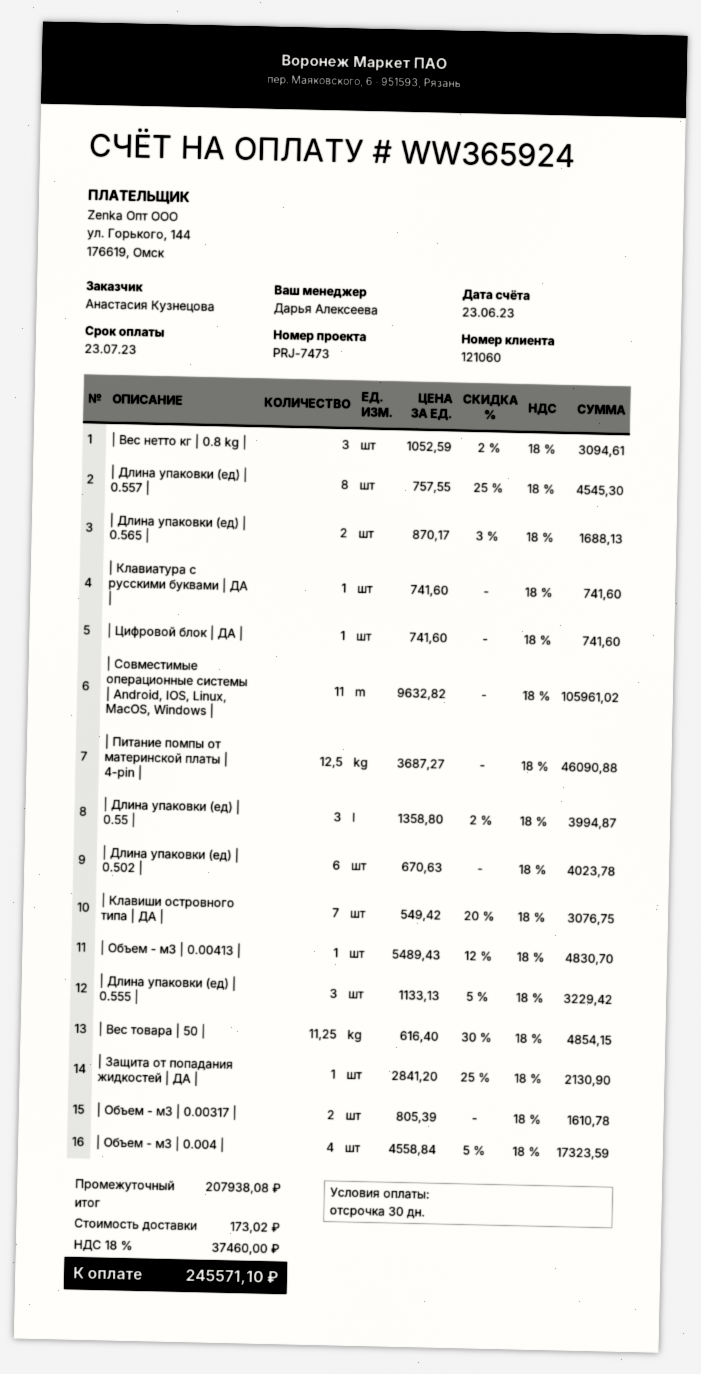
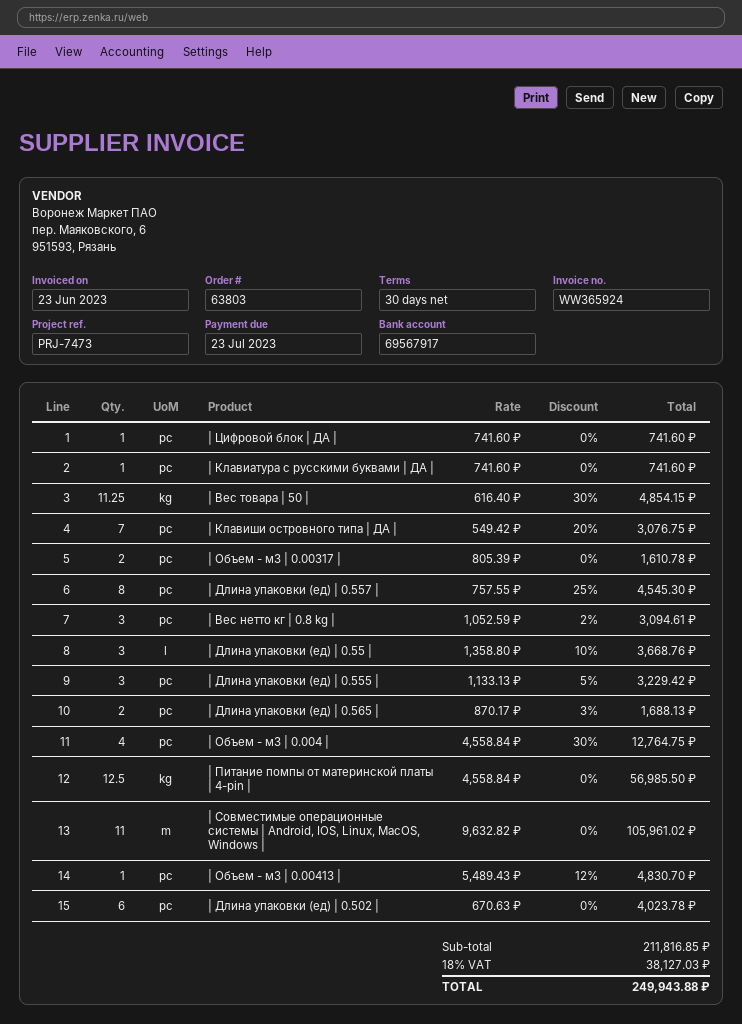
| Питание помпы от материнской платы | 4-pin |: 12.5 x 3687.27 = 46090.88 -> 12.5 x 4558.84 = 56985.50
| Длина упаковки (ед) | 0.55 |: 3 x 1358.80 - 2% = 3994.87 -> 3 x 1358.80 - 10% = 3668.76
| Защита от попадания жидкостей | ДА |: 1 x 2841.20 - 25% = 2130.90 -> none
| Объем - м3 | 0.004 |: 4 x 4558.84 - 5% = 17323.59 -> 4 x 4558.84 - 30% = 12764.75
subtotal: 207938.08 -> 211816.85
shipping: 173.02 -> none
tax: 18% = 37460.00 -> 18% = 38127.03
total: 245571.10 -> 249943.88

